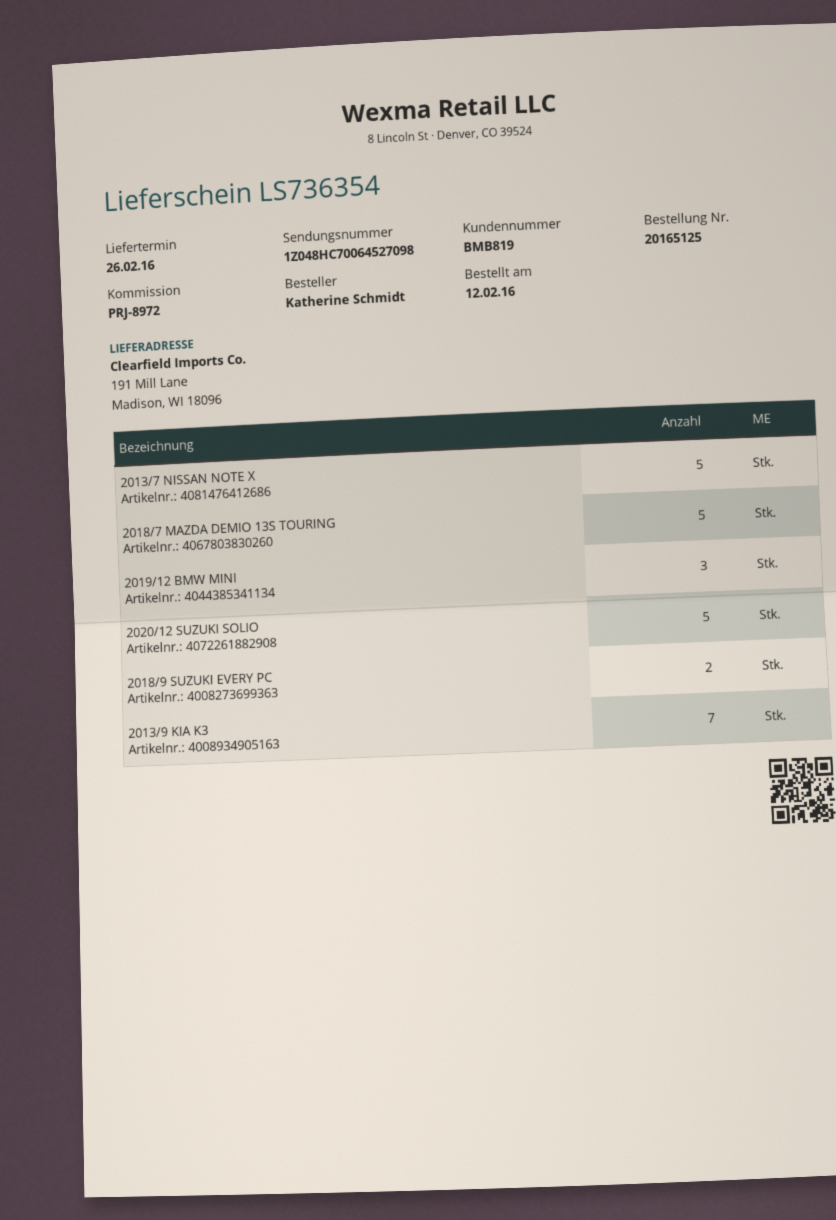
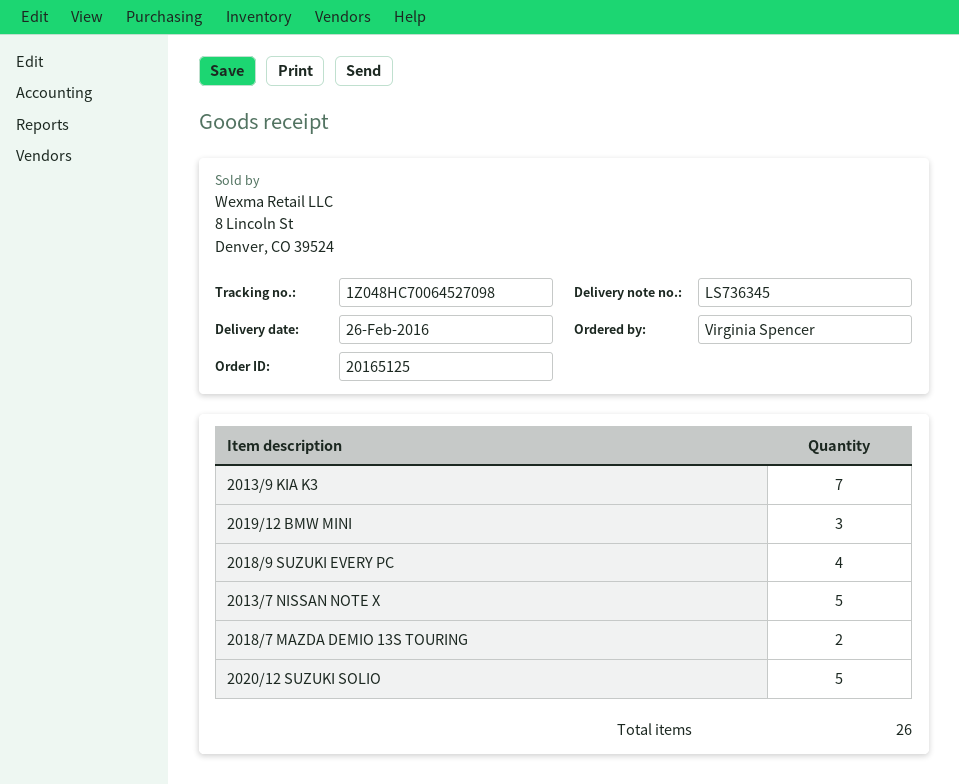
delivery note number: LS736354 -> LS736345
ordered by: Katherine Schmidt -> Virginia Spencer
2018/7 MAZDA DEMIO 13S TOURING: 5 -> 2
2018/9 SUZUKI EVERY PC: 2 -> 4

